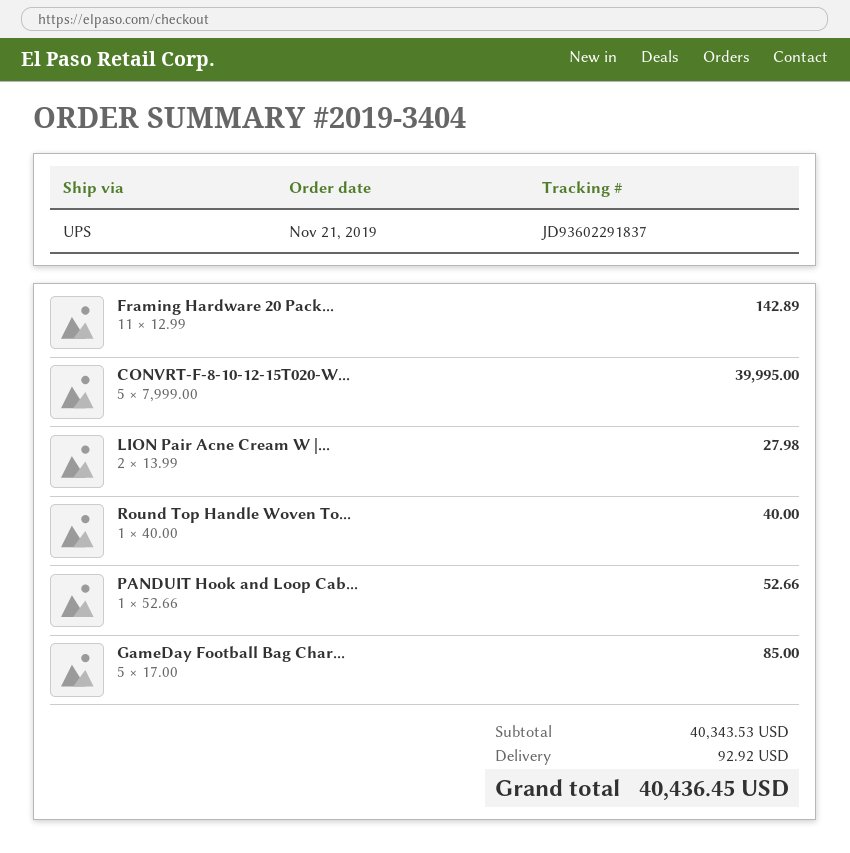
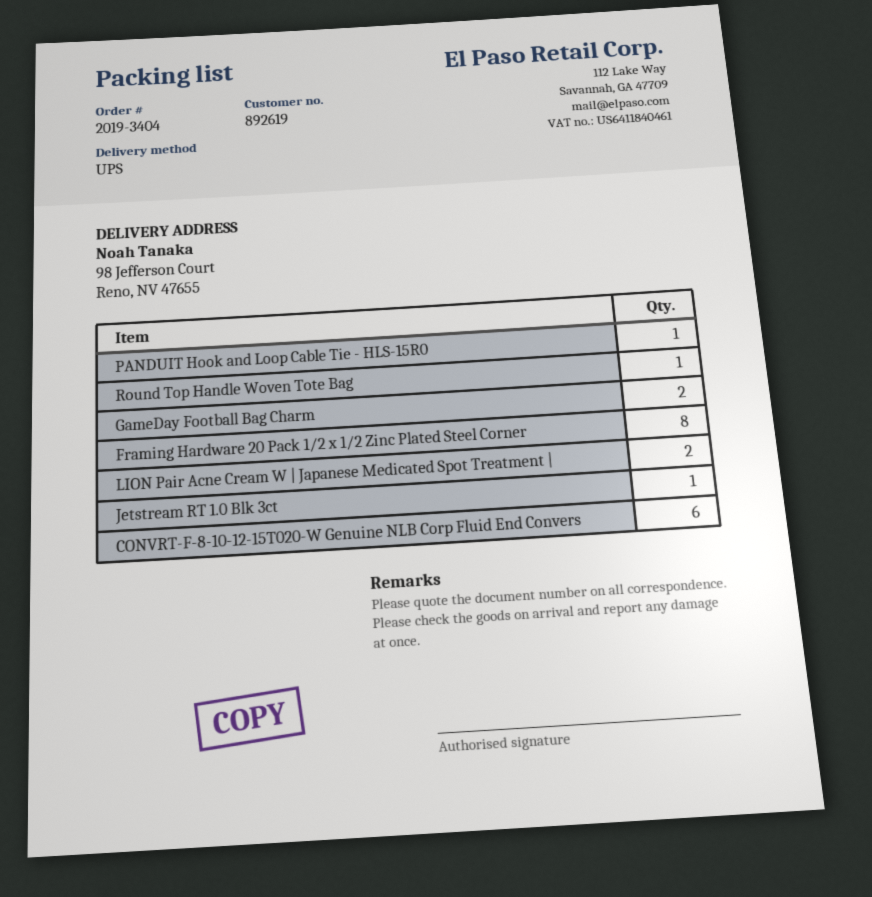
Framing Hardware 20 Pack...: 11 -> 8
CONVRT-F-8-10-12-15T020-W...: 5 -> 6
GameDay Football Bag Char...: 5 -> 2
Jetstream RT 1.0 Blk 3ct: none -> 1

